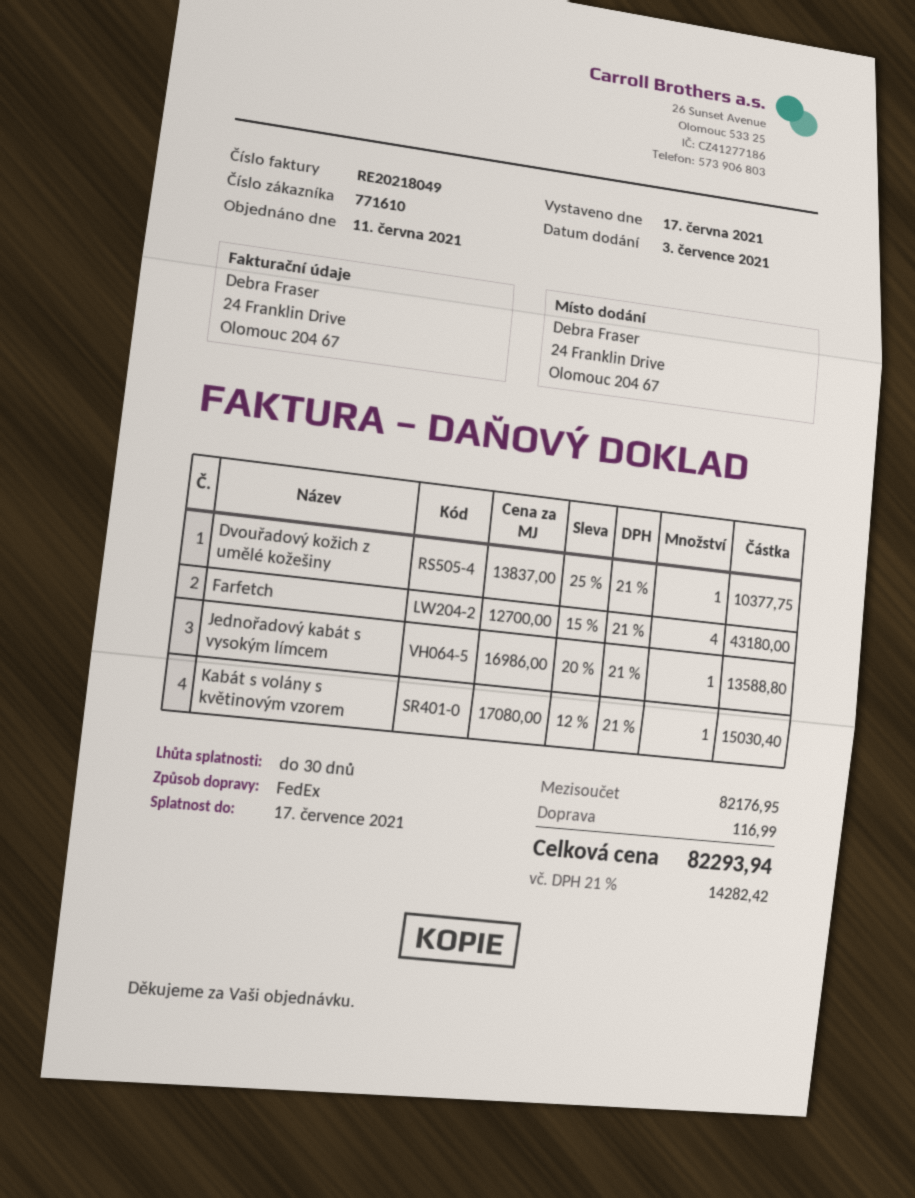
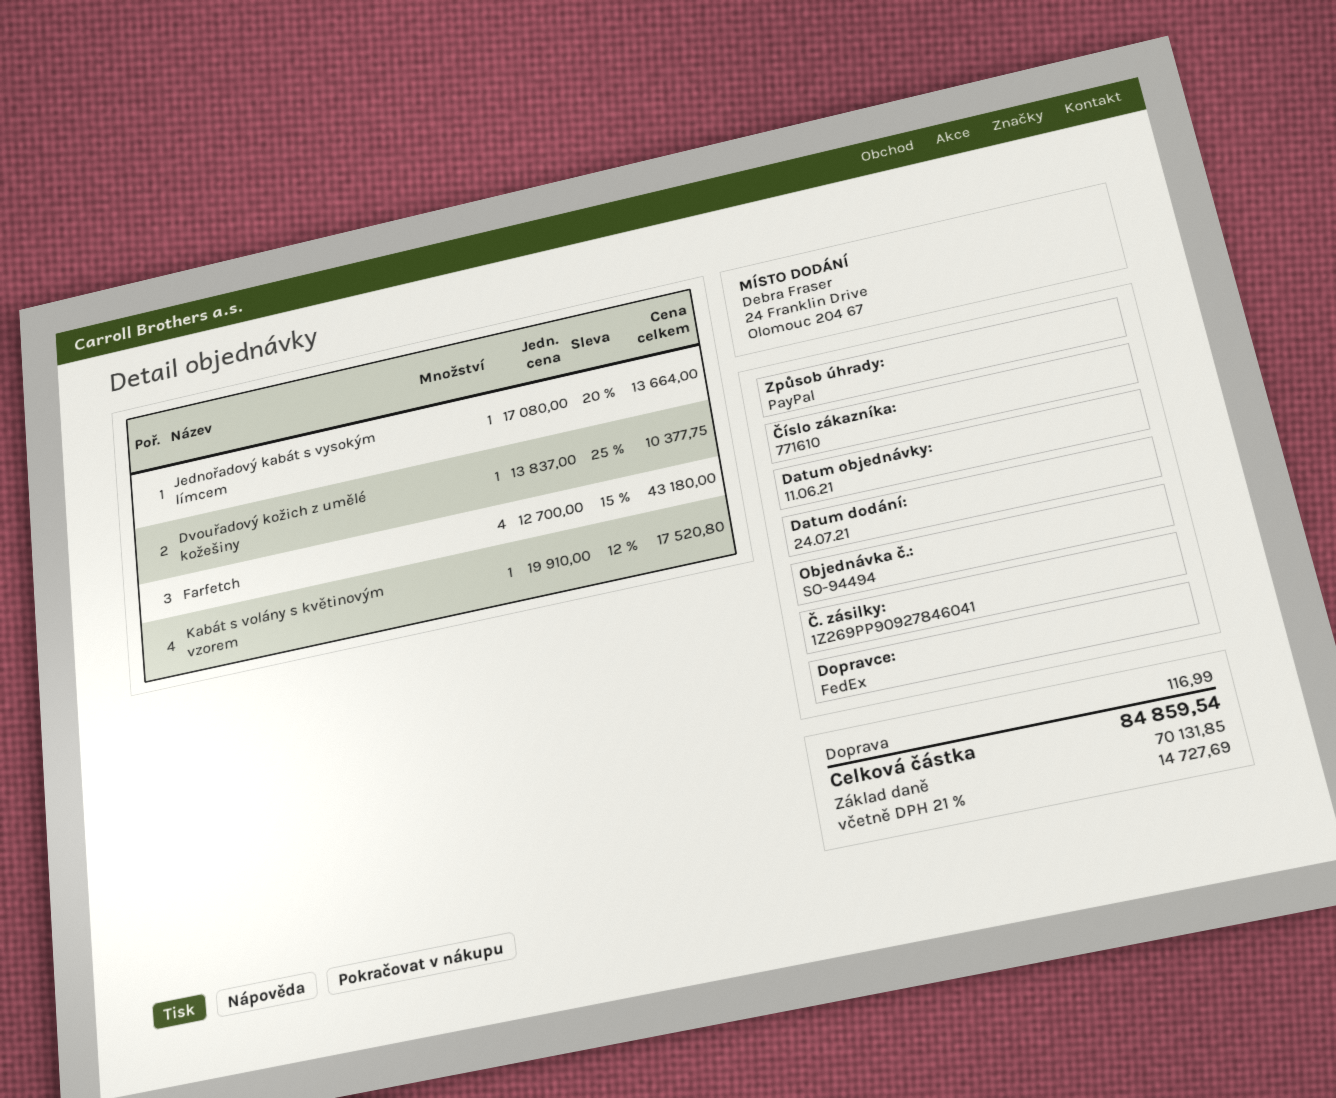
delivery date: 2021-07-03 -> 2021-07-24
Jednořadový kabát s vysokým límcem: 1 x 16986.00 - 20% = 13588.80 -> 1 x 17080.00 - 20% = 13664.00
Kabát s volány s květinovým vzorem: 1 x 17080.00 - 12% = 15030.40 -> 1 x 19910.00 - 12% = 17520.80
tax: 21% = 14282.42 -> 21% = 14727.69
total: 82293.94 -> 84859.54

